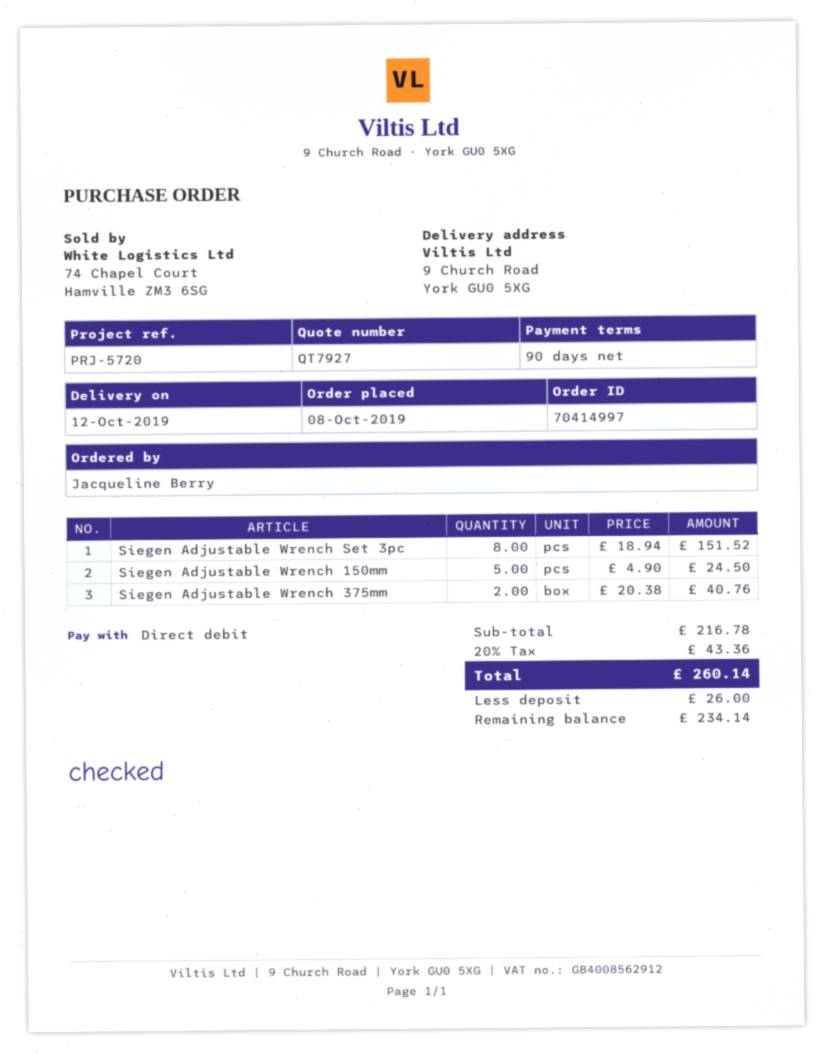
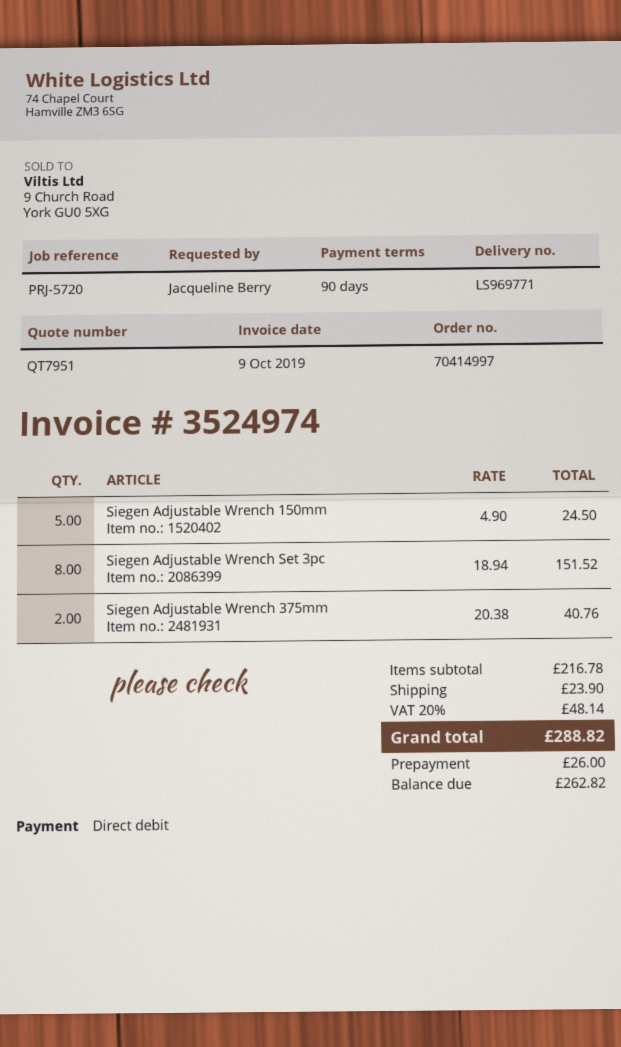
quote number: QT7927 -> QT7951
shipping: none -> 23.90
tax: 20% = 43.36 -> 20% = 48.14
total: 260.14 -> 288.82
balance: 234.14 -> 262.82

